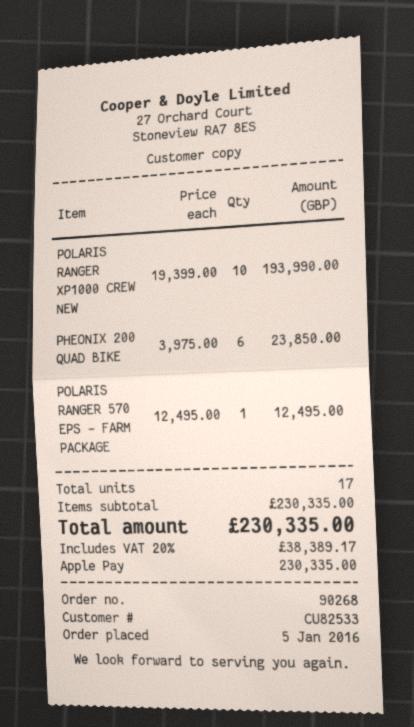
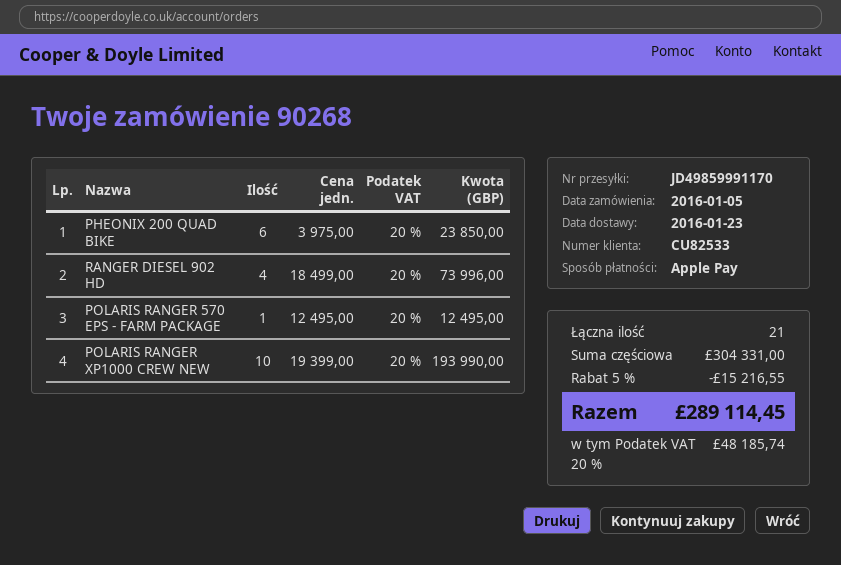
RANGER DIESEL 902 HD: none -> 4 x 18499.00 = 73996.00
total quantity: 17 -> 21
subtotal: 230335.00 -> 304331.00
discount: none -> 5% = 15216.55
tax: 20% = 38389.17 -> 20% = 48185.74
total: 230335.00 -> 289114.45

